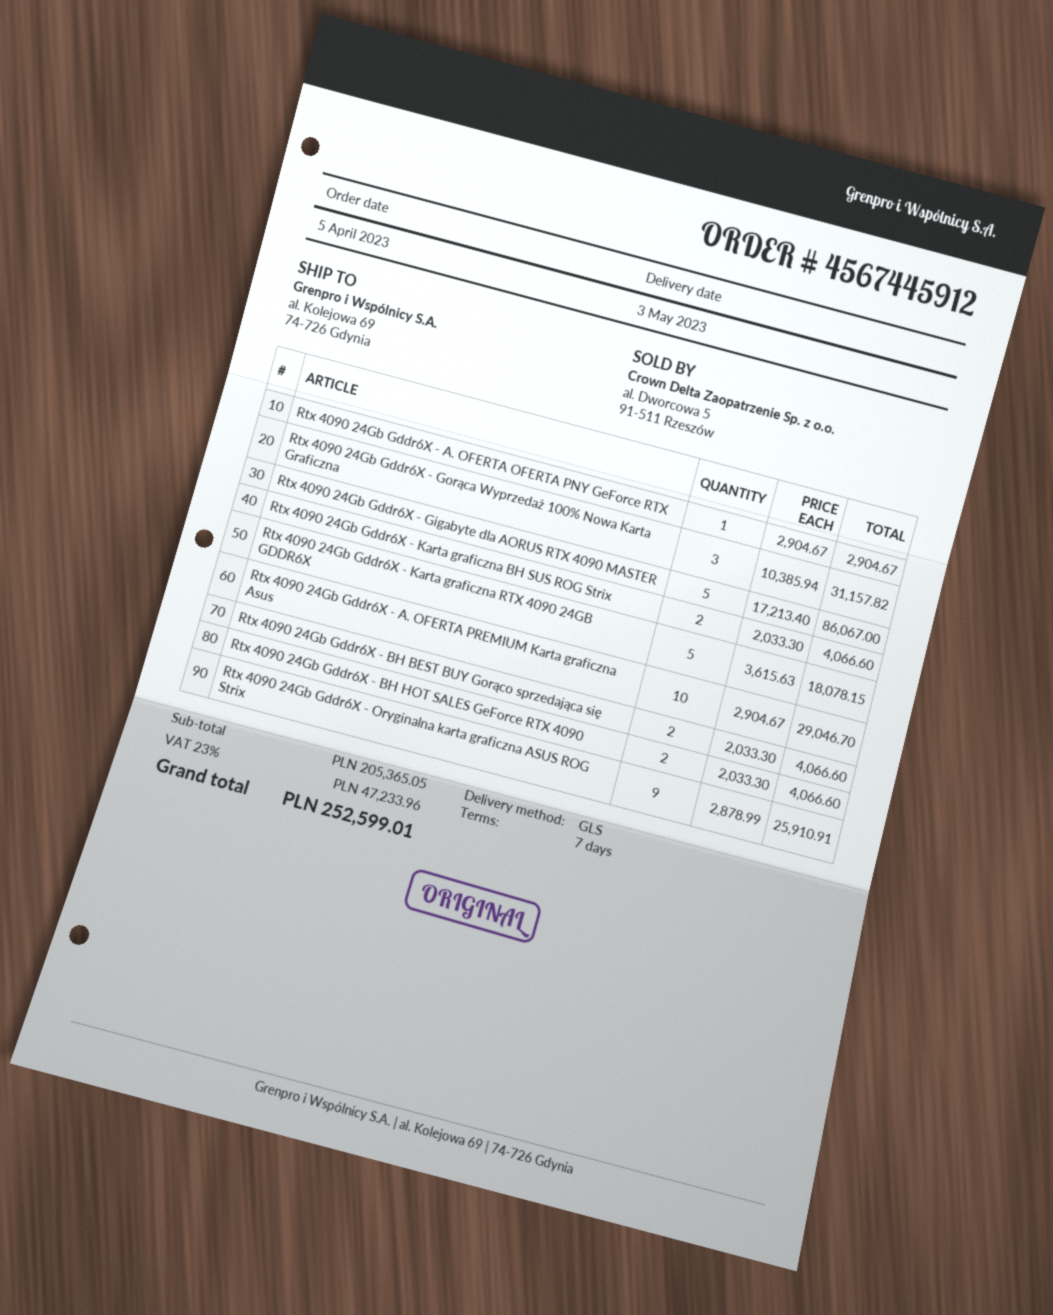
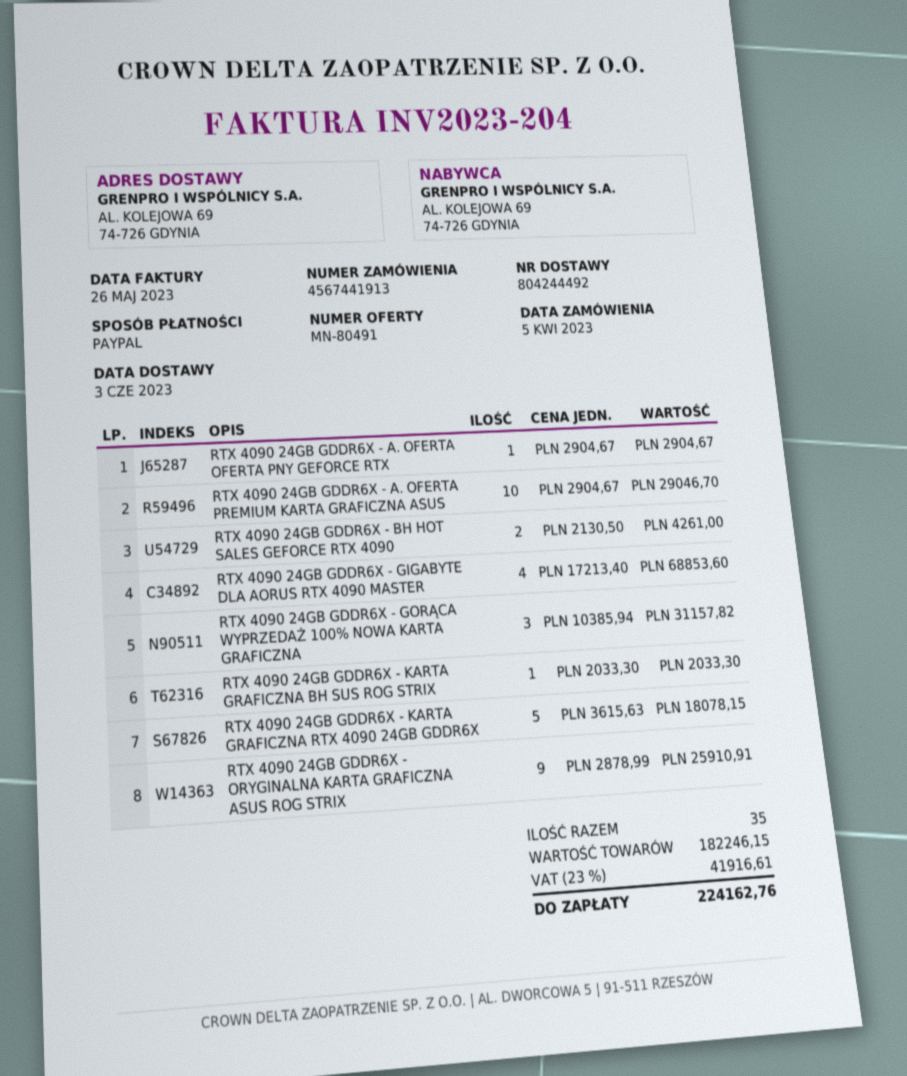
order number: 4567445912 -> 4567441913
delivery date: 2023-05-03 -> 2023-06-03
Rtx 4090 24Gb Gddr6X - Gigabyte dla AORUS RTX 4090 MASTER: 5 x 17213.40 = 86067.00 -> 4 x 17213.40 = 68853.60
Rtx 4090 24Gb Gddr6X - Karta graficzna BH SUS ROG Strix: 2 x 2033.30 = 4066.60 -> 1 x 2033.30 = 2033.30
Rtx 4090 24Gb Gddr6X - BH BEST BUY Gorąco sprzedająca się: 2 x 2033.30 = 4066.60 -> none
Rtx 4090 24Gb Gddr6X - BH HOT SALES GeForce RTX 4090: 2 x 2033.30 = 4066.60 -> 2 x 2130.50 = 4261.00
subtotal: 205365.05 -> 182246.15
tax: 23% = 47233.96 -> 23% = 41916.61
total: 252599.01 -> 224162.76

